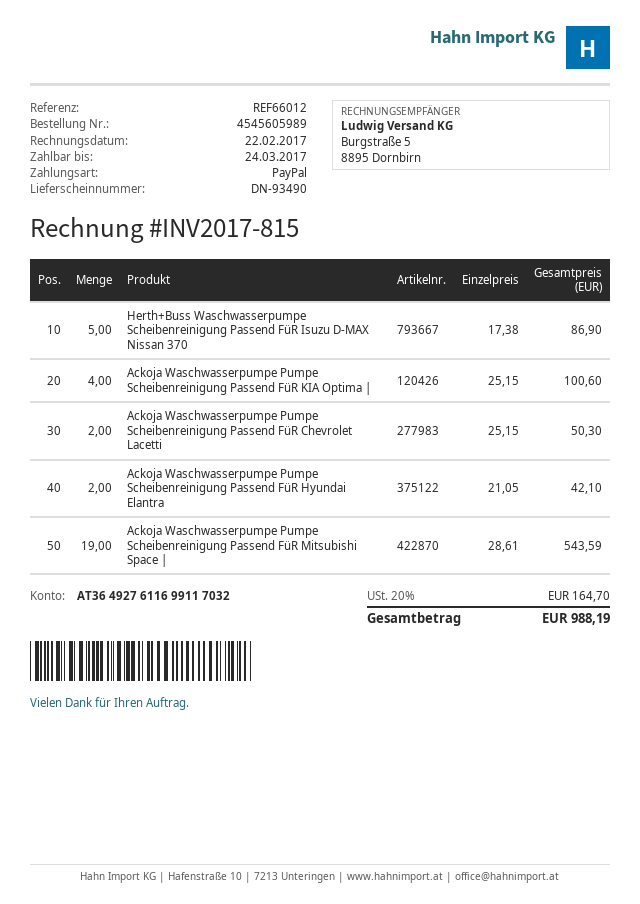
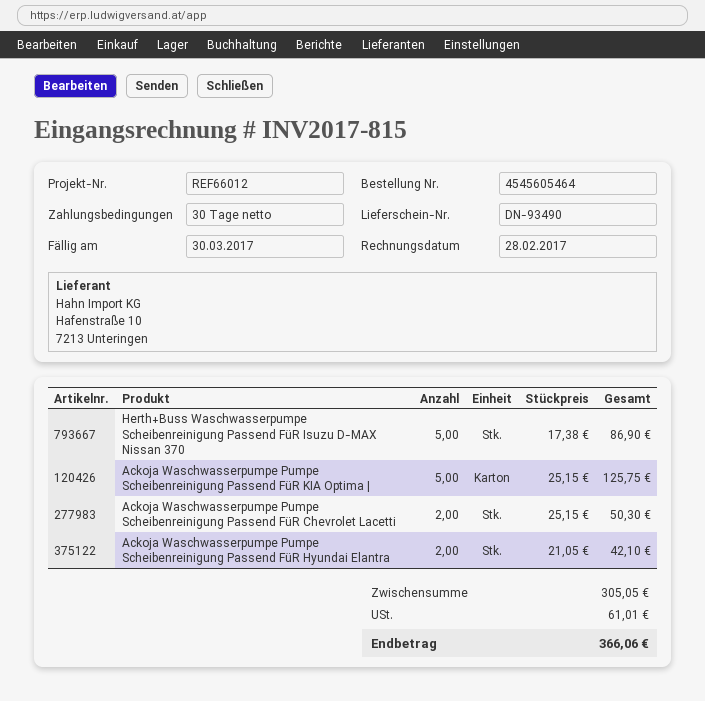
order number: 4545605989 -> 4545605464
invoice date: 2017-02-22 -> 2017-02-28
due date: 2017-03-24 -> 2017-03-30
Ackoja Waschwasserpumpe Pumpe Scheibenreinigung Passend FüR KIA Optima |: 4 x 25.15 = 100.60 -> 5 x 25.15 = 125.75
Ackoja Waschwasserpumpe Pumpe Scheibenreinigung Passend FüR Mitsubishi Space |: 19 x 28.61 = 543.59 -> none
tax: 164.70 -> 61.01
total: 988.19 -> 366.06

